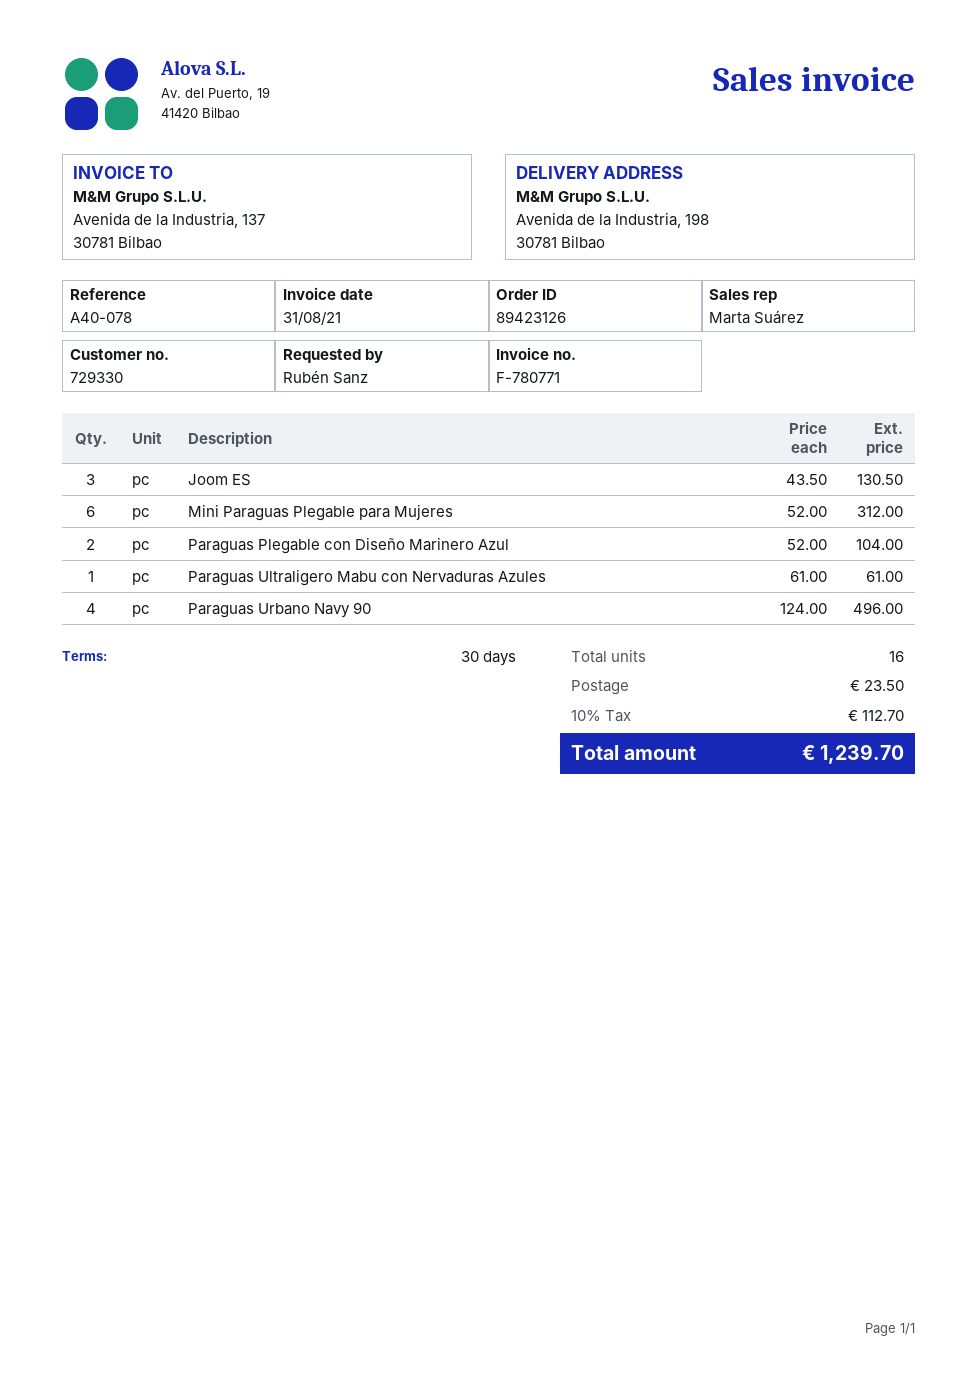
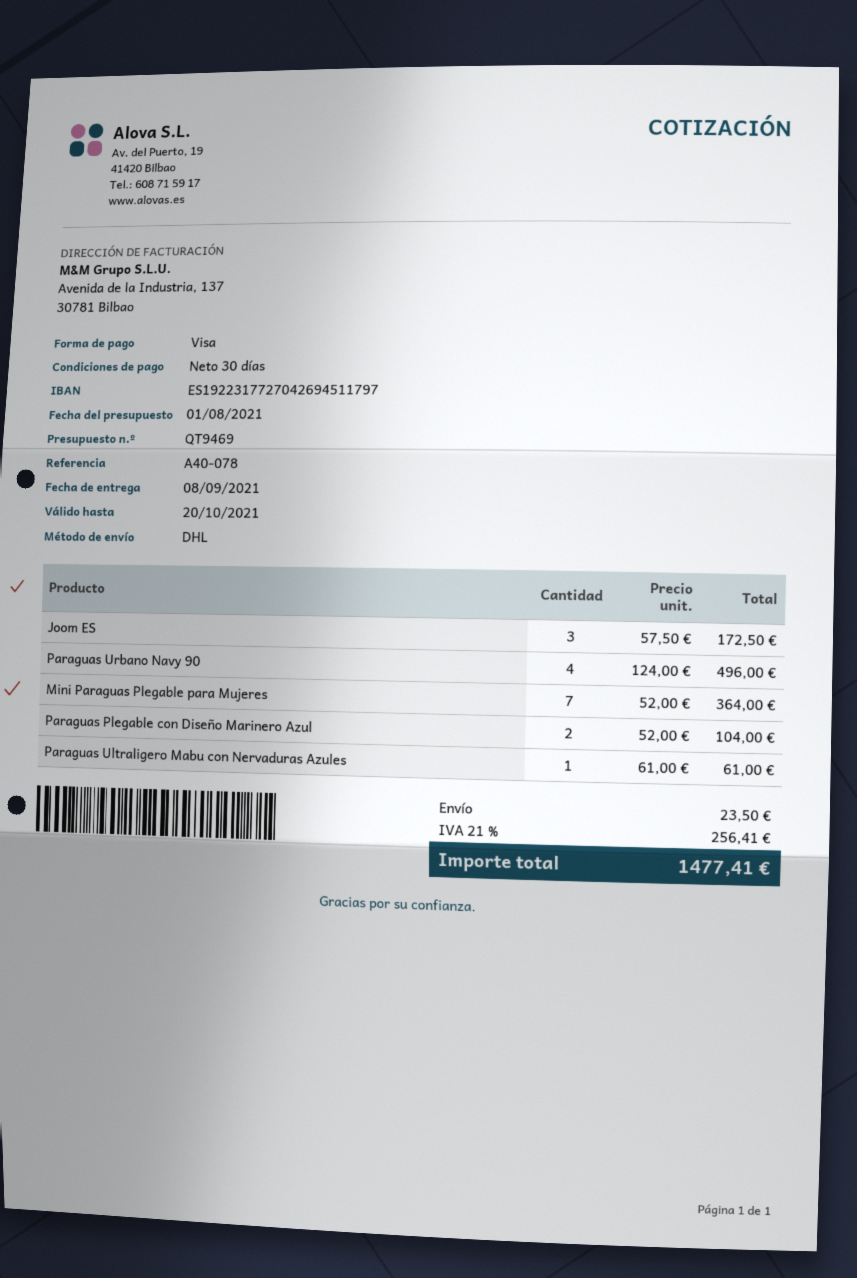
Joom ES: 3 x 43.50 = 130.50 -> 3 x 57.50 = 172.50
Mini Paraguas Plegable para Mujeres: 6 x 52.00 = 312.00 -> 7 x 52.00 = 364.00
tax: 10% = 112.70 -> 21% = 256.41
total: 1239.70 -> 1477.41

